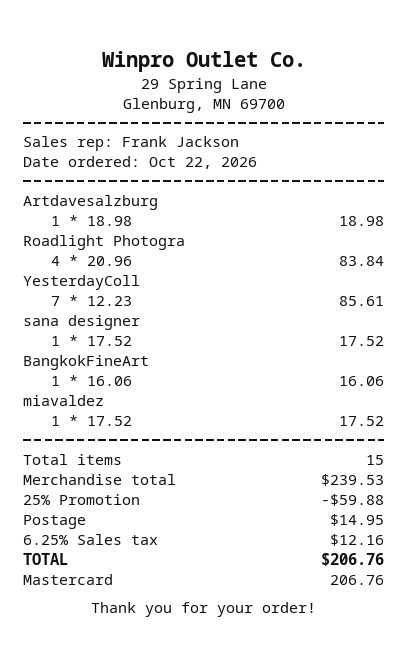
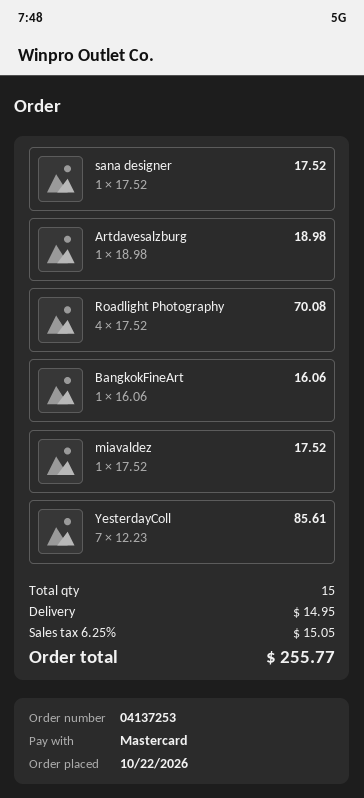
Roadlight Photogra: 4 x 20.96 = 83.84 -> 4 x 17.52 = 70.08
discount: 25% = 59.88 -> none
tax: 6.25% = 12.16 -> 6.25% = 15.05
total: 206.76 -> 255.77

